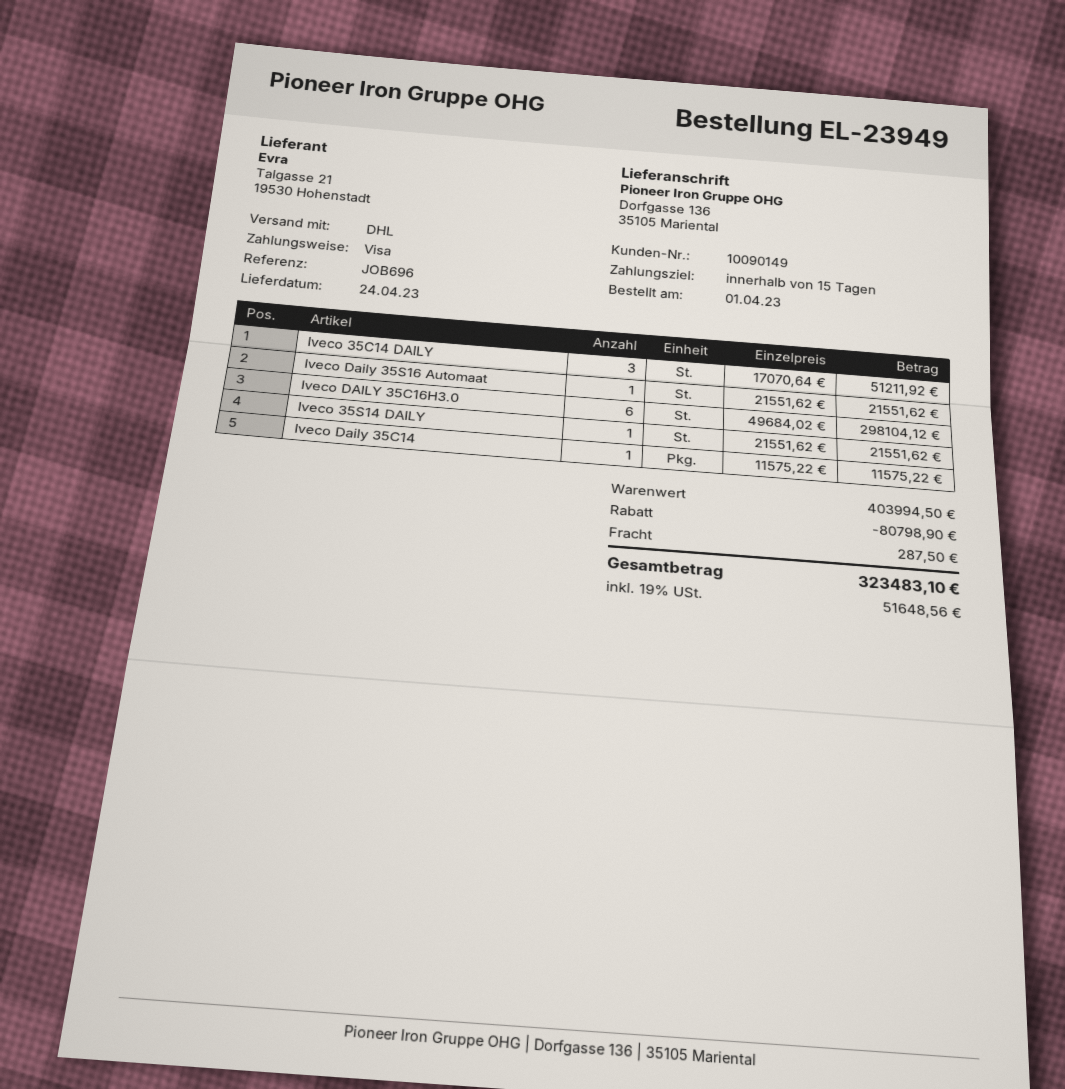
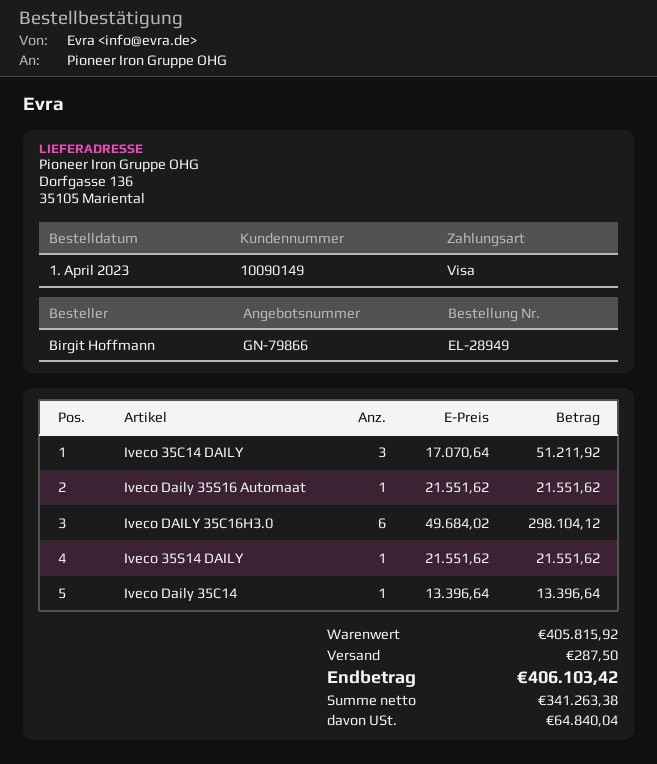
order number: EL-23949 -> EL-28949
Iveco Daily 35C14: 1 x 11575.22 = 11575.22 -> 1 x 13396.64 = 13396.64
subtotal: 403994.50 -> 405815.92
discount: 80798.90 -> none
tax: 51648.56 -> 64840.04
total: 323483.10 -> 406103.42

